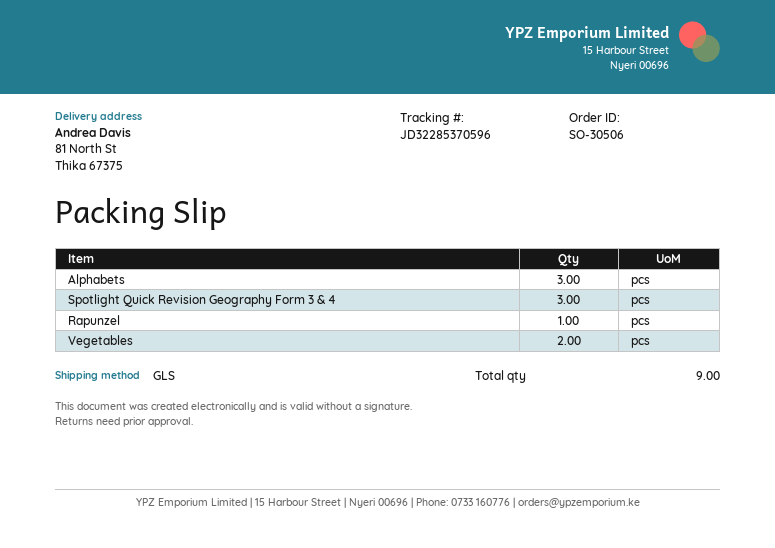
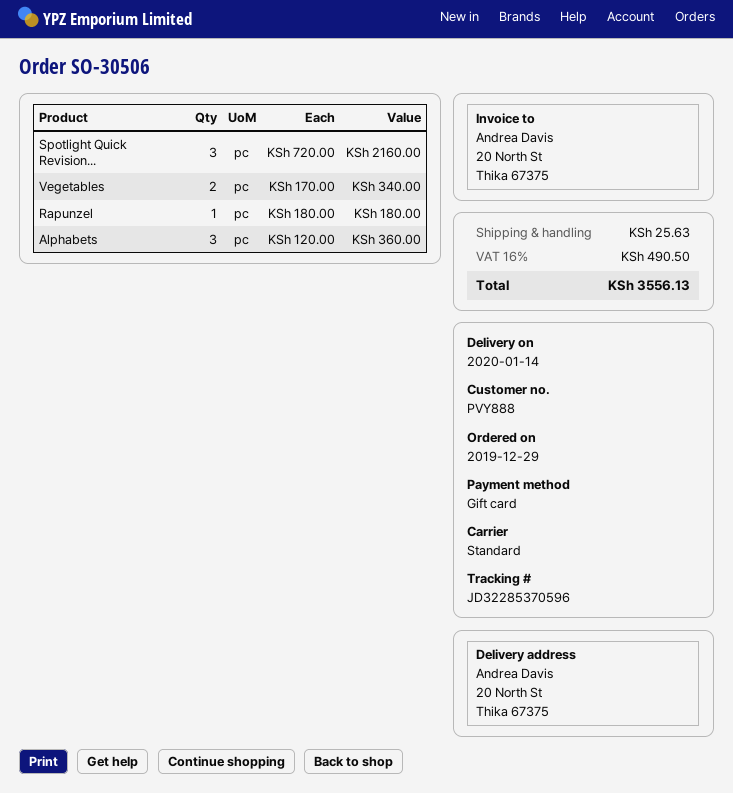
shipping method: GLS -> standard
ship to: 81 North St, Thika 67375 -> 20 North St, Thika 67375

